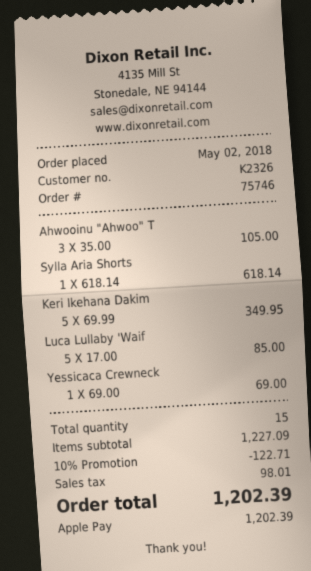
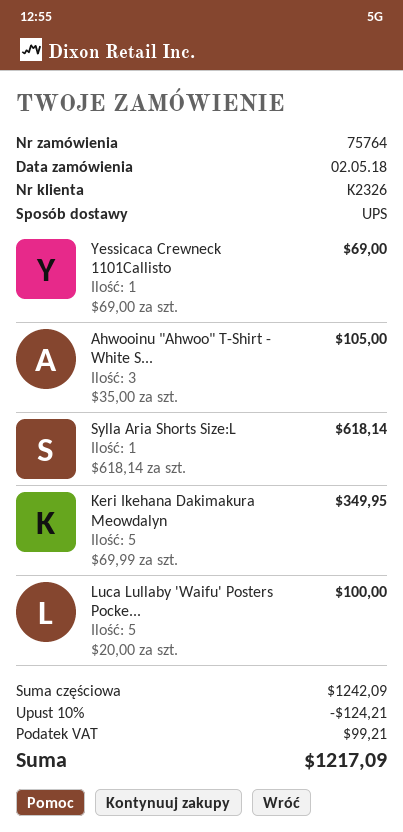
order number: 75746 -> 75764
Luca Lullaby 'Waif: 5 x 17.00 = 85.00 -> 5 x 20.00 = 100.00
subtotal: 1227.09 -> 1242.09
discount: 10% = 122.71 -> 10% = 124.21
tax: 98.01 -> 99.21
total: 1202.39 -> 1217.09

